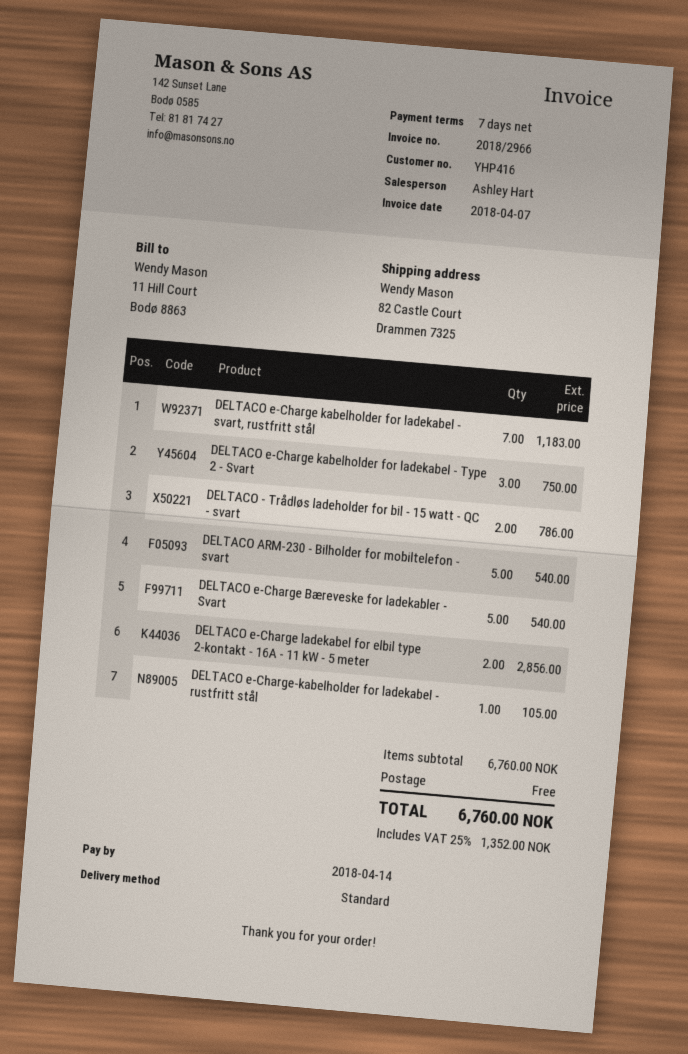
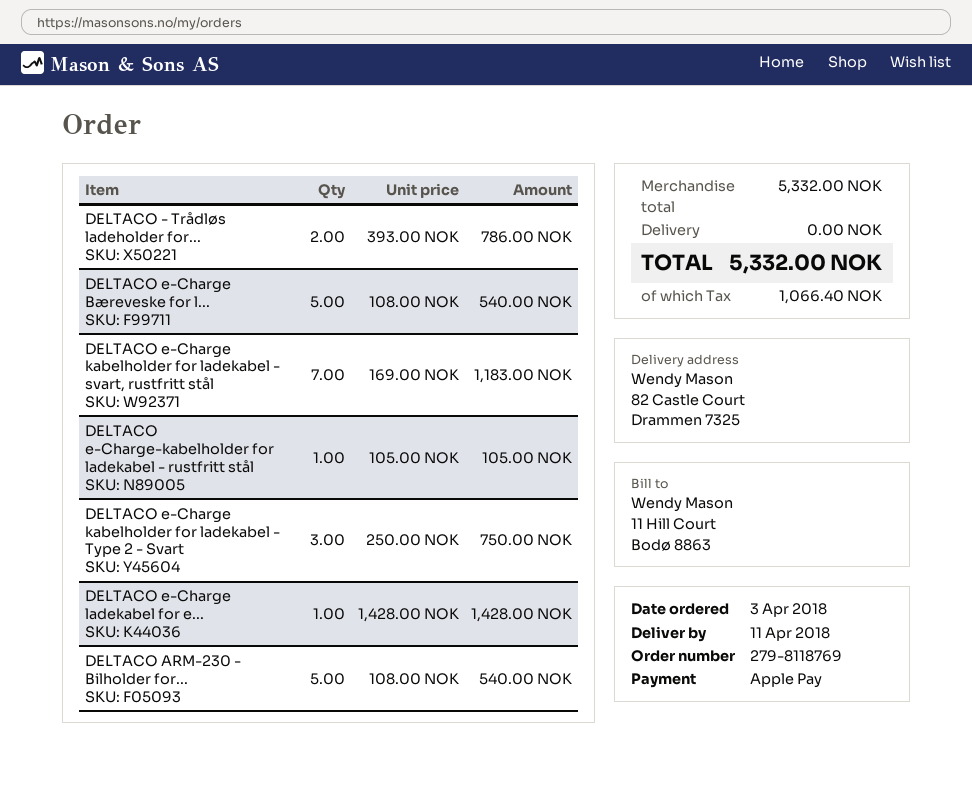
DELTACO e-Charge ladekabel for elbil type 2-kontakt - 16A - 11 kW - 5 meter: 2 for 2856.00 -> 1 for 1428.00
subtotal: 6760.00 -> 5332.00
tax: 1352.00 -> 1066.40
total: 6760.00 -> 5332.00

